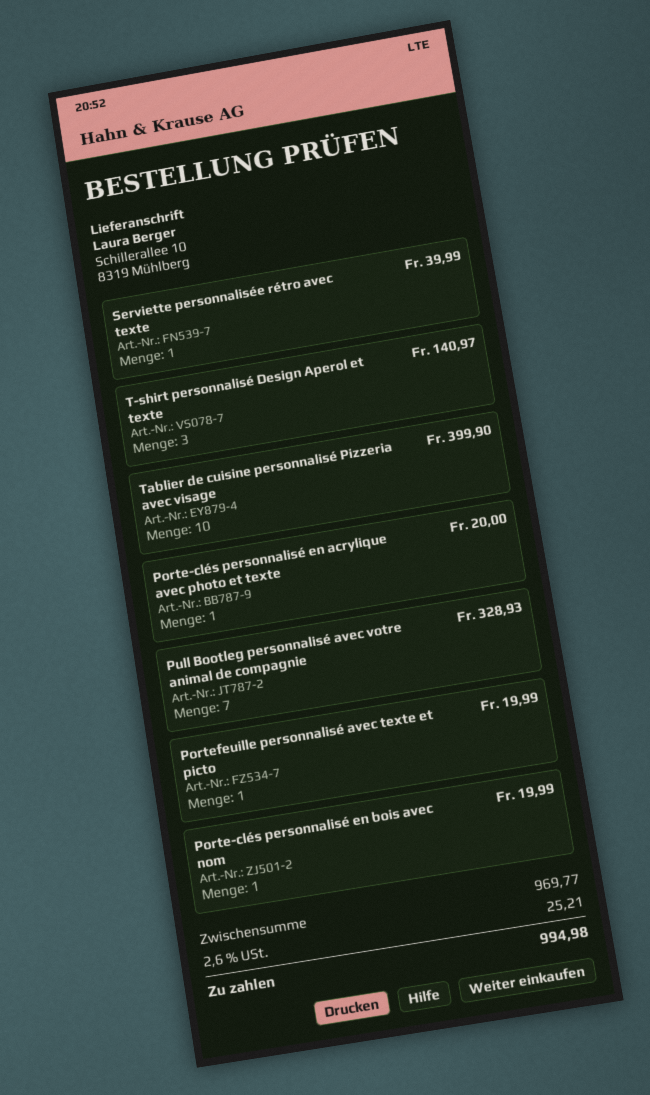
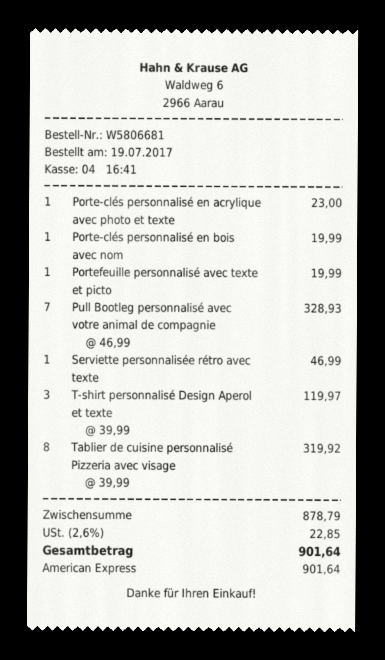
Serviette personnalisée rétro avec texte: 1 for 39.99 -> 1 for 46.99
T-shirt personnalisé Design Aperol et texte: 3 for 140.97 -> 3 for 119.97
Tablier de cuisine personnalisé Pizzeria avec visage: 10 for 399.90 -> 8 for 319.92
Porte-clés personnalisé en acrylique avec photo et texte: 1 for 20.00 -> 1 for 23.00
subtotal: 969.77 -> 878.79
tax: 2.6% = 25.21 -> 2.6% = 22.85
total: 994.98 -> 901.64

